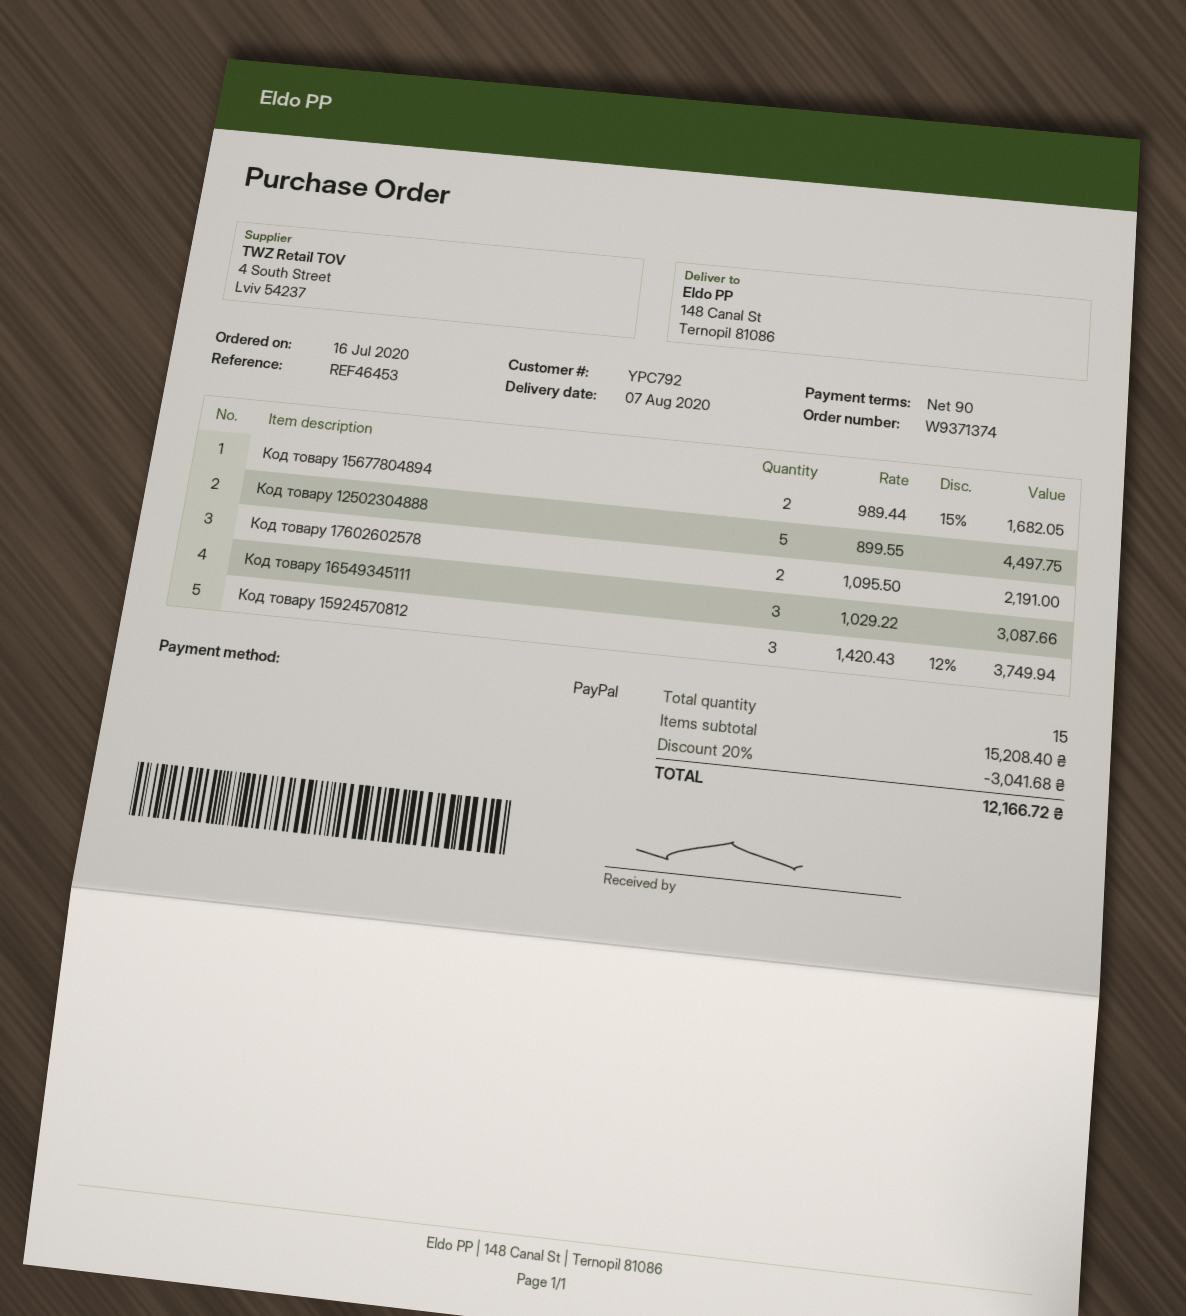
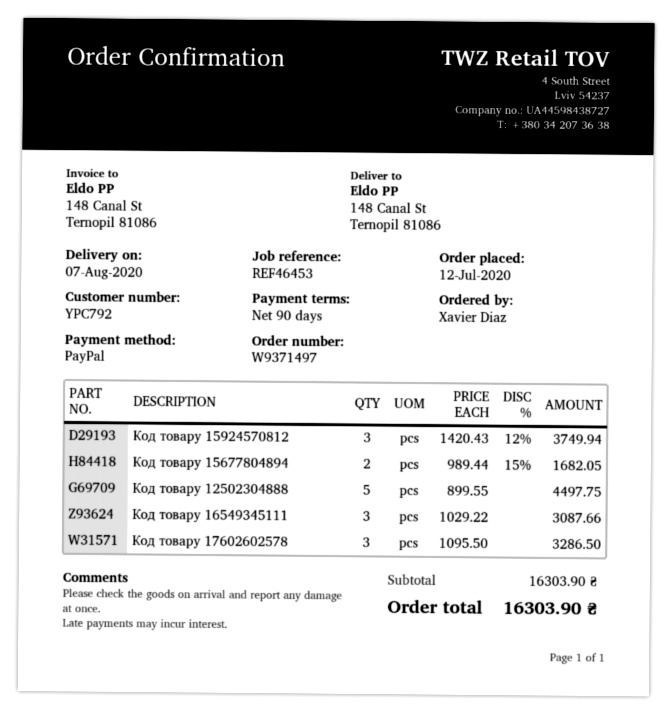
order number: W9371374 -> W9371497
order date: 2020-07-16 -> 2020-07-12
Код товару 17602602578: 2 x 1095.50 = 2191.00 -> 3 x 1095.50 = 3286.50
subtotal: 15208.40 -> 16303.90
discount: 20% = 3041.68 -> none
total: 12166.72 -> 16303.90

